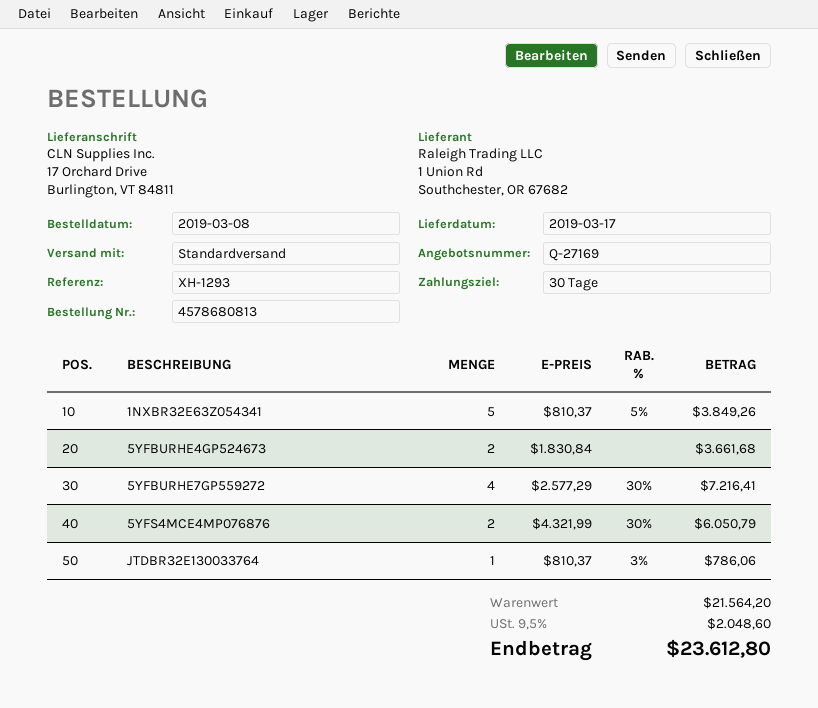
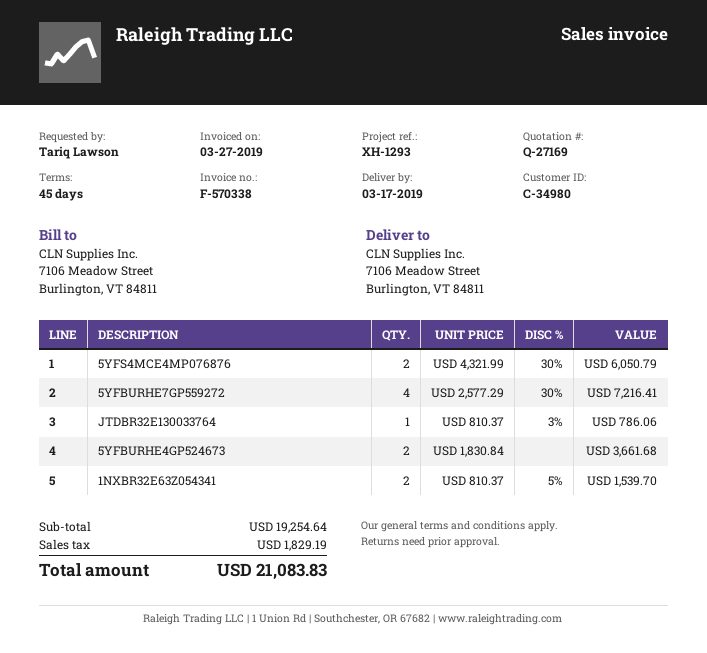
payment terms: 30 days -> 45 days
ship to: 17 Orchard Drive, Burlington, VT 84811 -> 7106 Meadow Street, Burlington, VT 84811
1NXBR32E63Z054341: 5 x 810.37 - 5% = 3849.26 -> 2 x 810.37 - 5% = 1539.70
subtotal: 21564.20 -> 19254.64
tax: 2048.60 -> 1829.19
total: 23612.80 -> 21083.83

